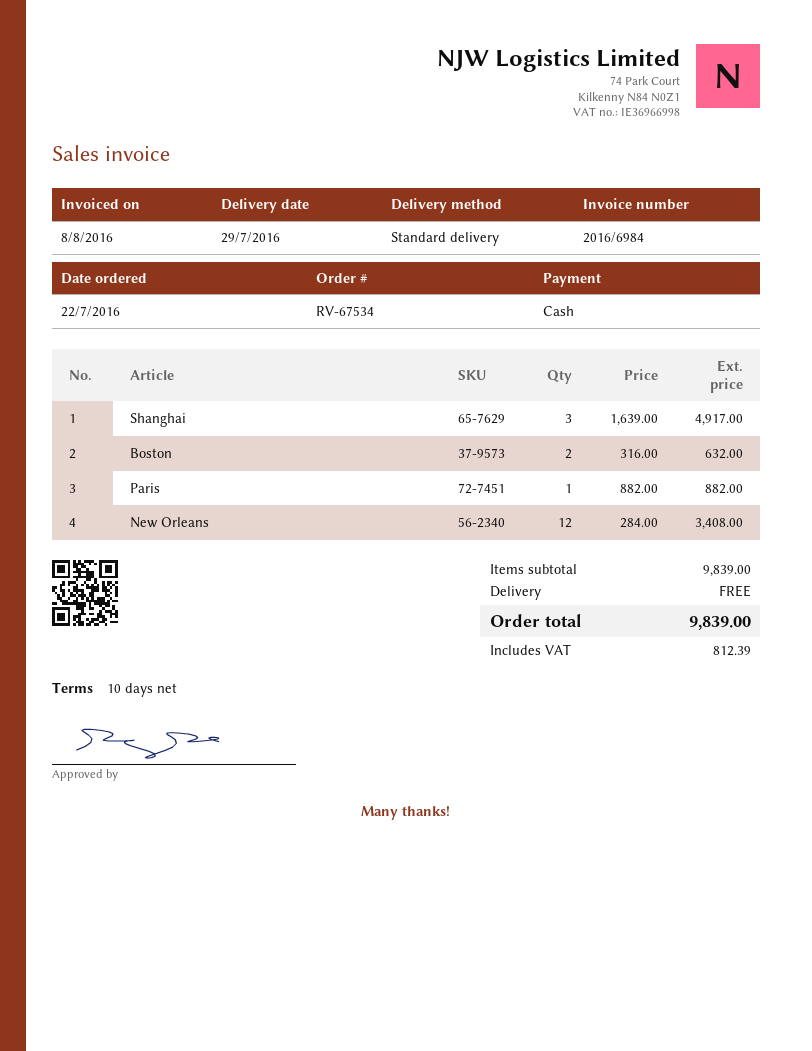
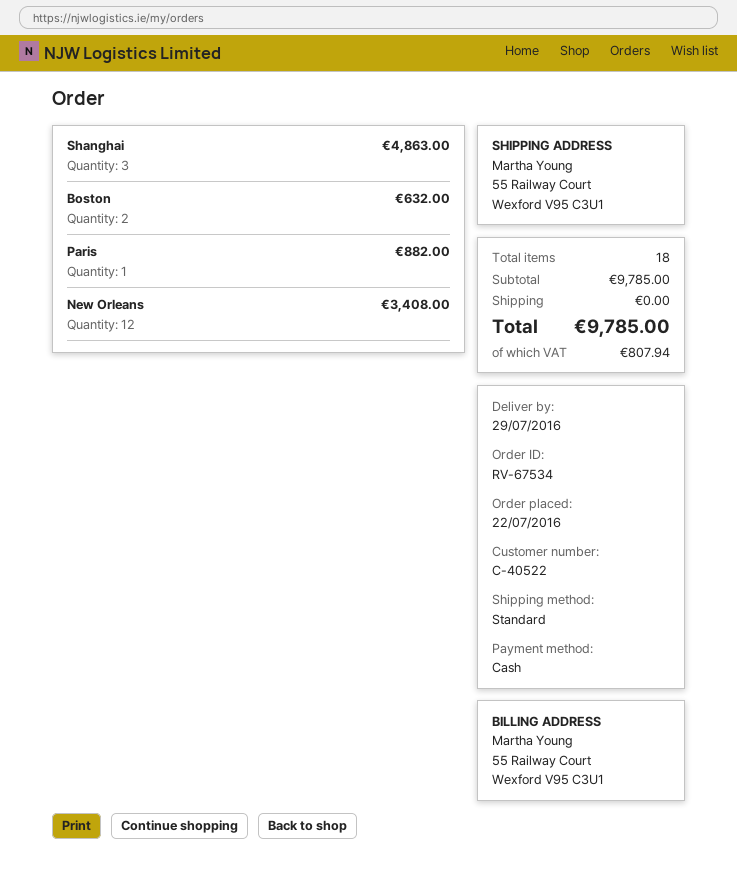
Shanghai: 3 for 4917.00 -> 3 for 4863.00
subtotal: 9839.00 -> 9785.00
tax: 812.39 -> 807.94
total: 9839.00 -> 9785.00

